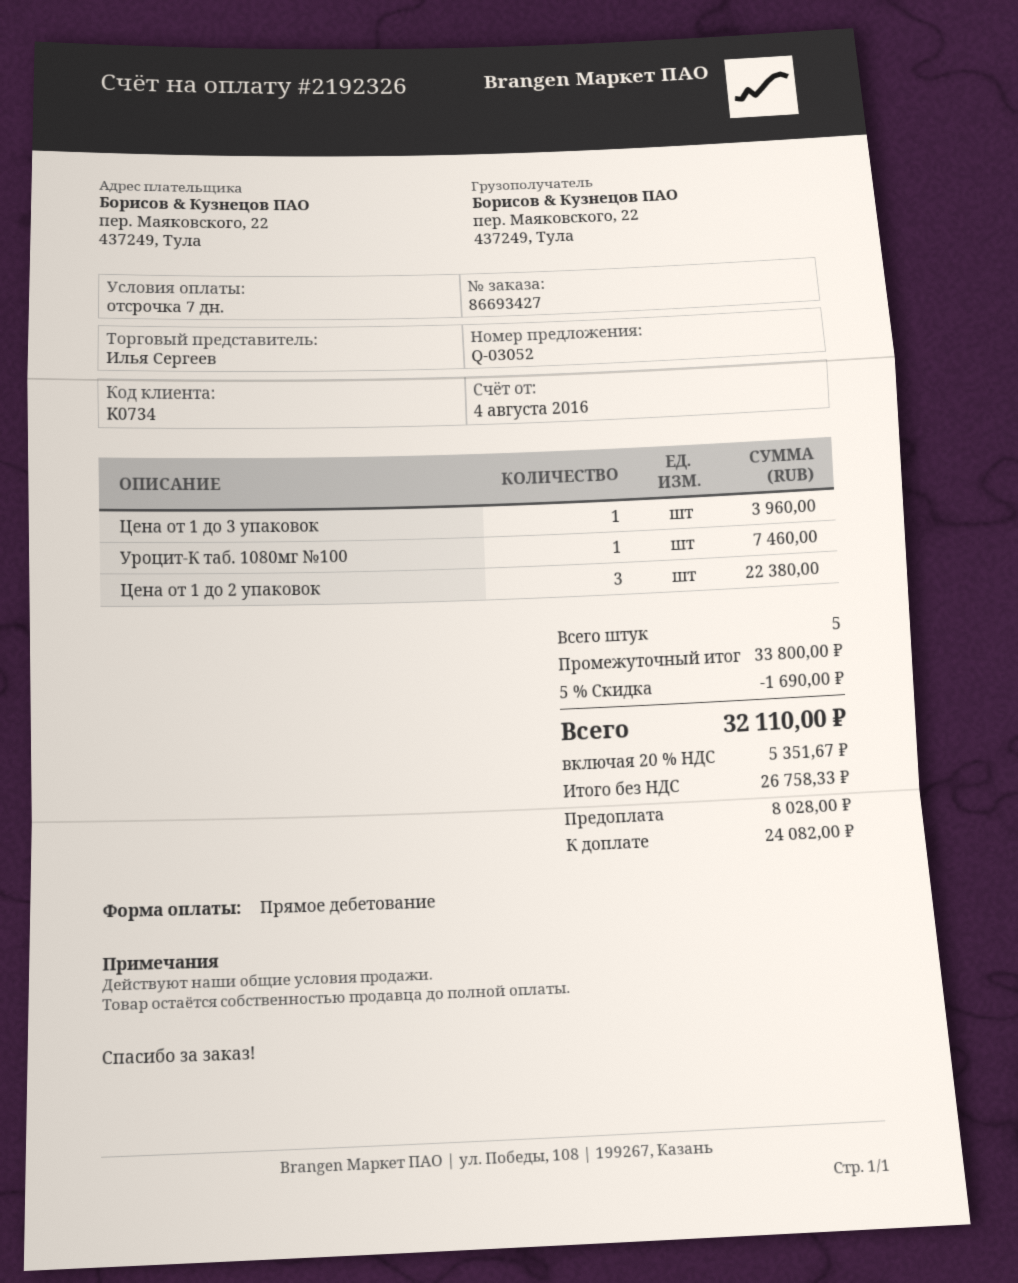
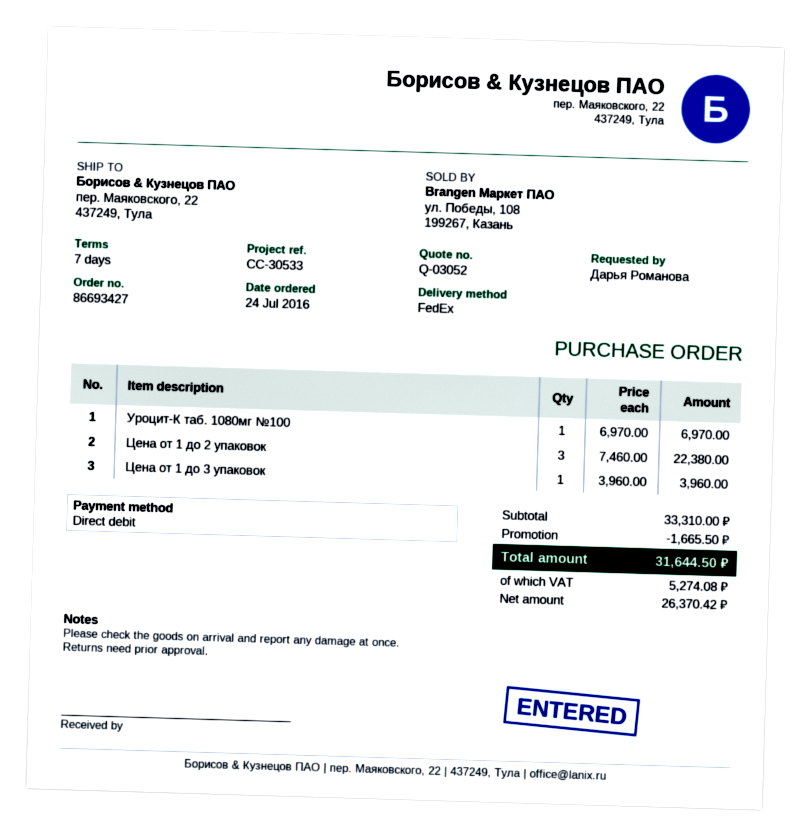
Уроцит-К таб. 1080мг №100: 1 for 7460.00 -> 1 for 6970.00
subtotal: 33800.00 -> 33310.00
discount: 1690.00 -> 1665.50
net: 26758.33 -> 26370.42
tax: 5351.67 -> 5274.08
total: 32110.00 -> 31644.50

